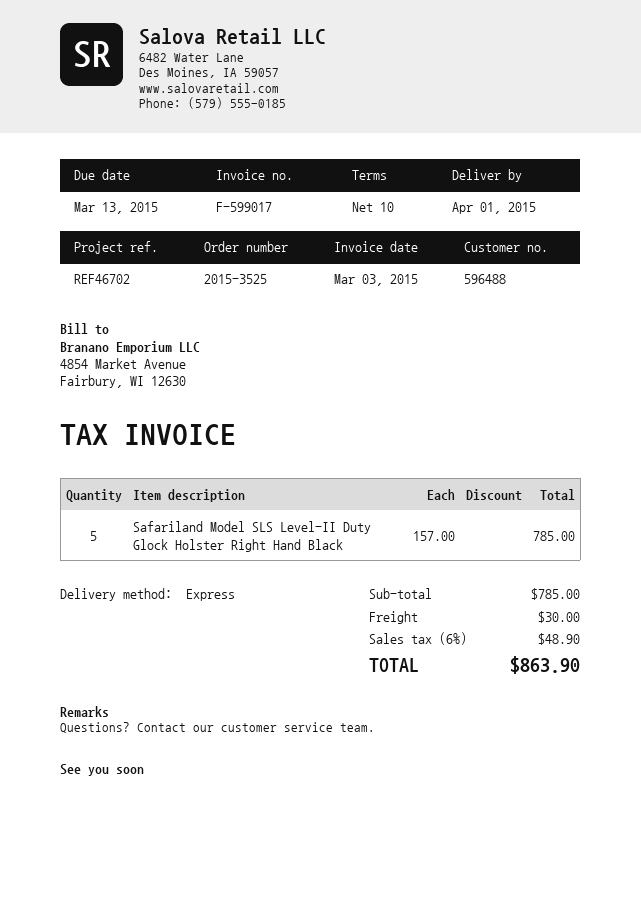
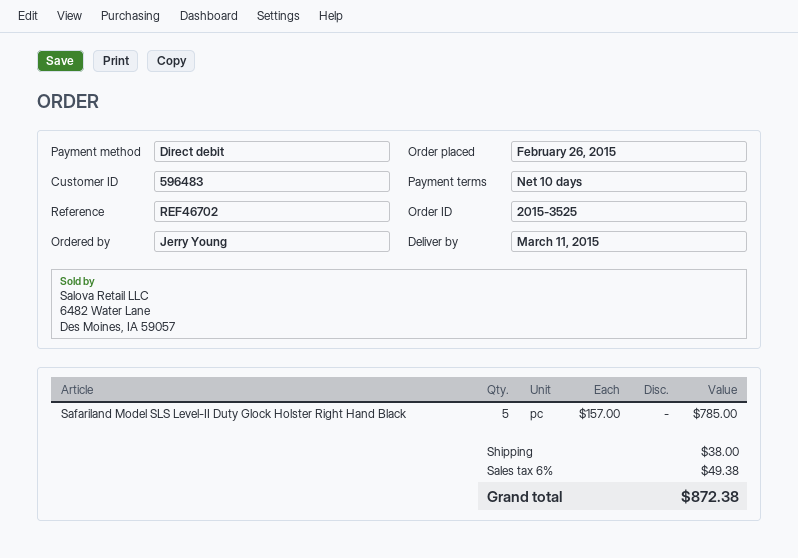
delivery date: 2015-04-01 -> 2015-03-11
customer number: 596488 -> 596483
shipping: 30.00 -> 38.00
tax: 6% = 48.90 -> 6% = 49.38
total: 863.90 -> 872.38

